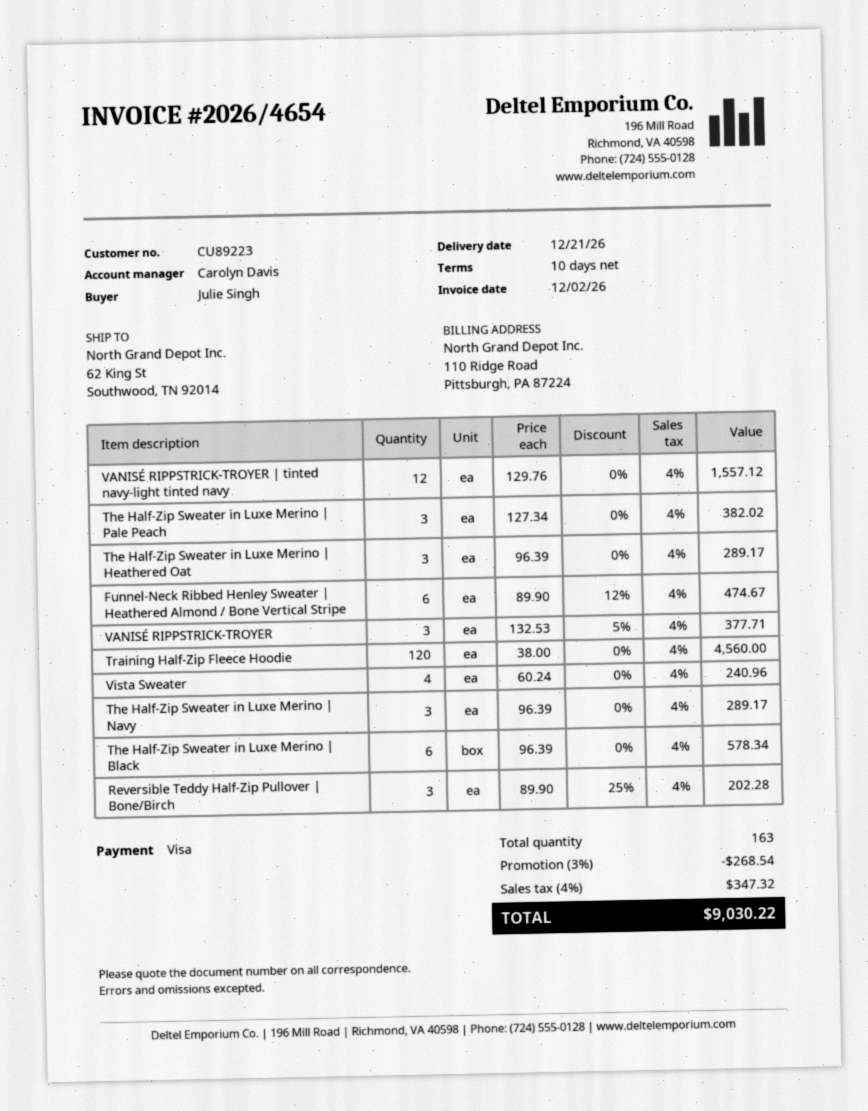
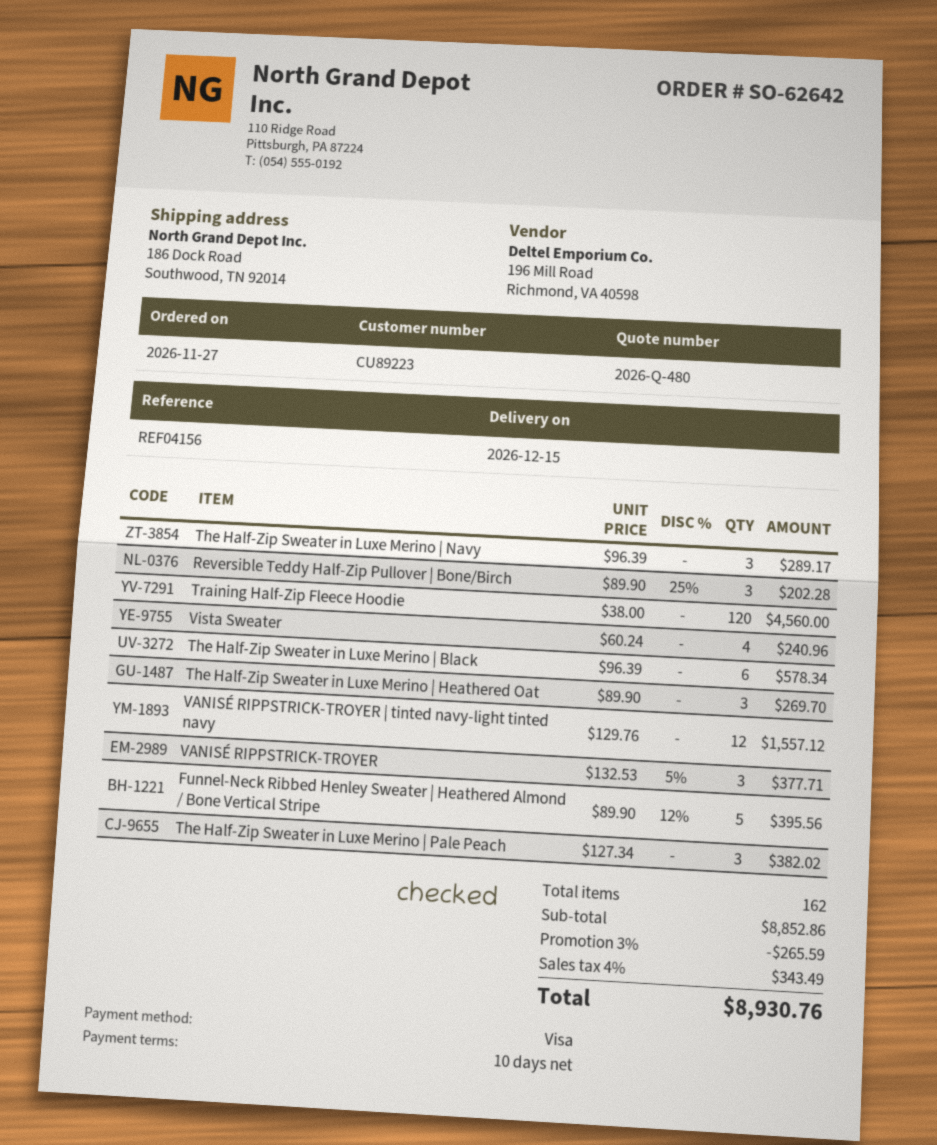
delivery date: 2026-12-21 -> 2026-12-15
ship to: 62 King St, Southwood, TN 92014 -> 186 Dock Road, Southwood, TN 92014
The Half-Zip Sweater in Luxe Merino | Heathered Oat: 3 x 96.39 = 289.17 -> 3 x 89.90 = 269.70
Funnel-Neck Ribbed Henley Sweater | Heathered Almond / Bone Vertical Stripe: 6 x 89.90 - 12% = 474.67 -> 5 x 89.90 - 12% = 395.56
total quantity: 163 -> 162
discount: 3% = 268.54 -> 3% = 265.59
tax: 4% = 347.32 -> 4% = 343.49
total: 9030.22 -> 8930.76

